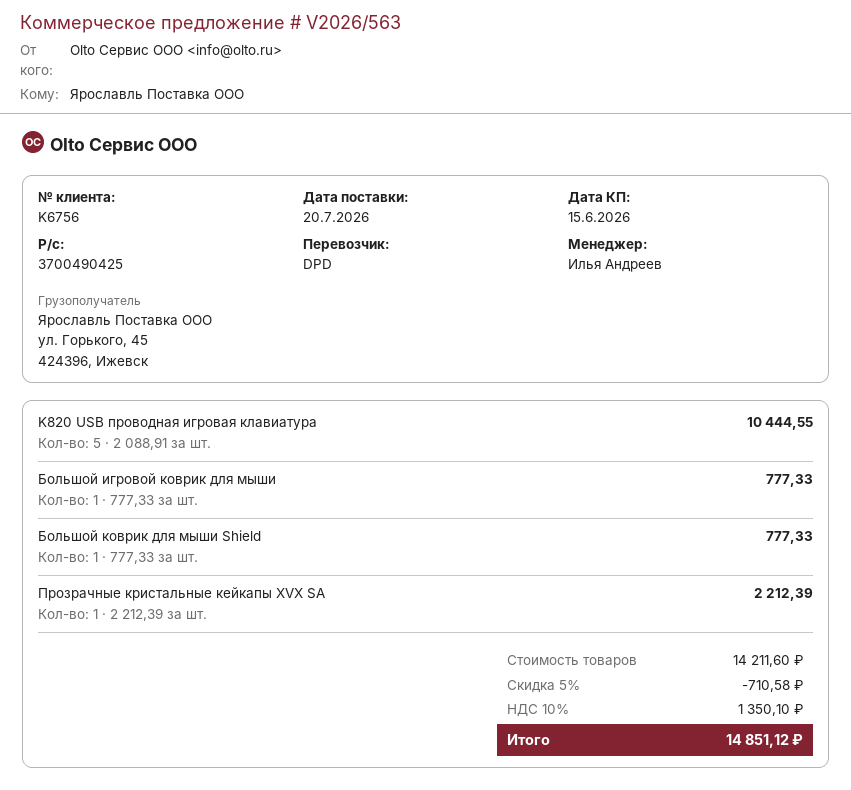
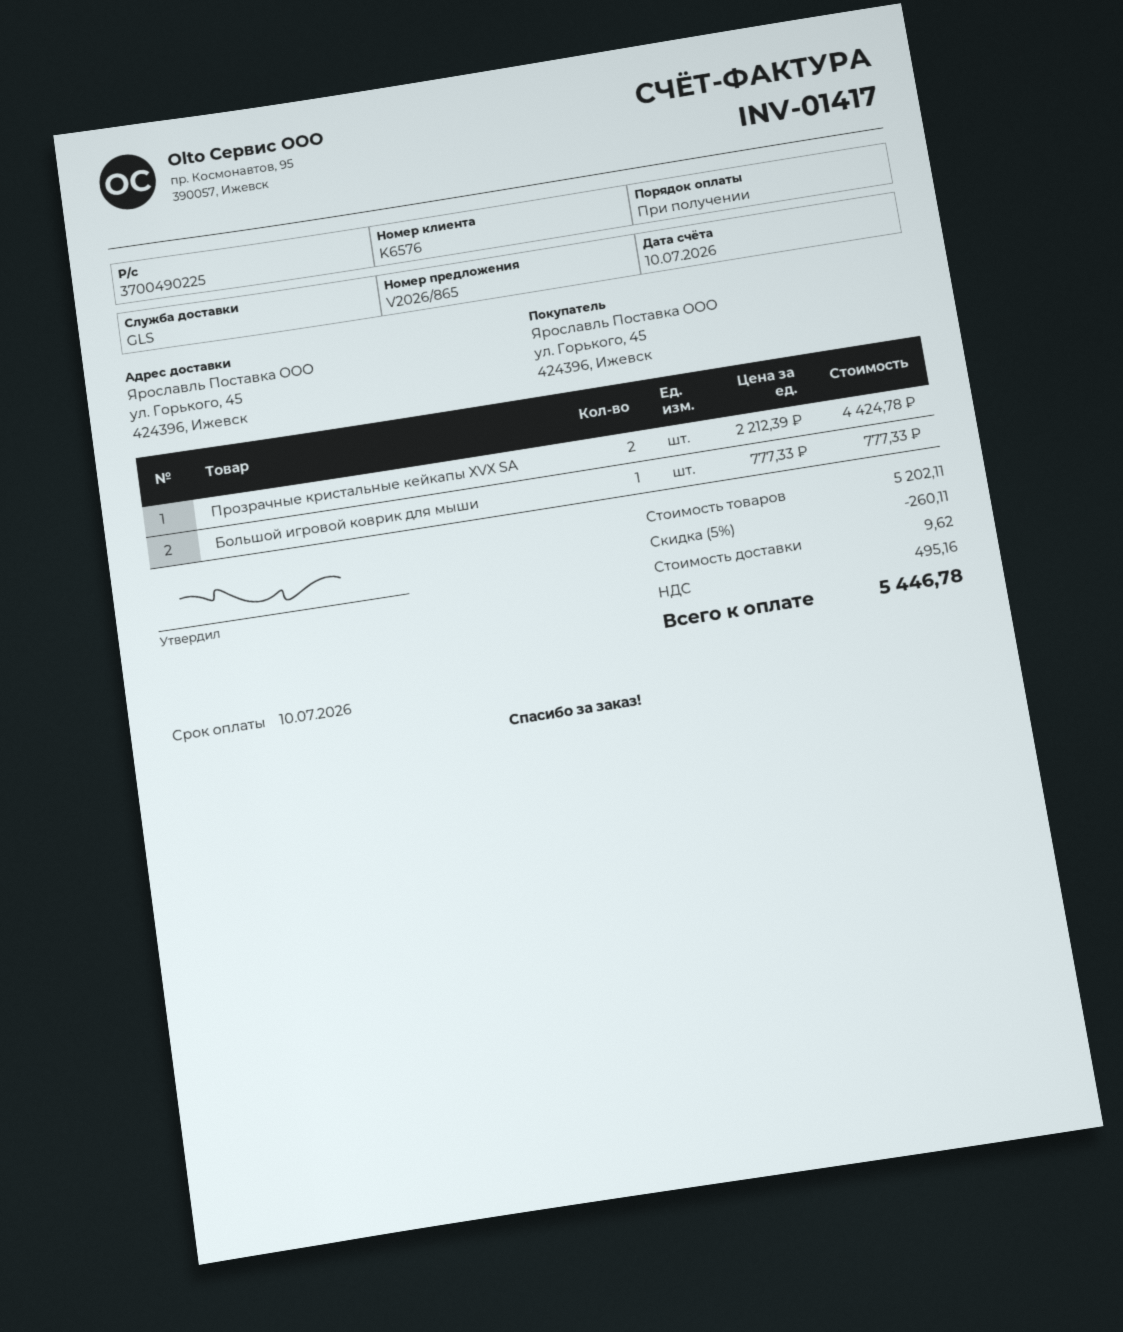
quote number: V2026/563 -> V2026/865
customer number: K6756 -> K6576
bank account: 3700490425 -> 3700490225
shipping method: DPD -> GLS
K820 USB проводная игровая клавиатура: 5 x 2088.91 = 10444.55 -> none
Большой коврик для мыши Shield: 1 x 777.33 = 777.33 -> none
Прозрачные кристальные кейкапы XVX SA: 1 x 2212.39 = 2212.39 -> 2 x 2212.39 = 4424.78
subtotal: 14211.60 -> 5202.11
discount: 5% = 710.58 -> 5% = 260.11
shipping: none -> 9.62
tax: 1350.10 -> 495.16
total: 14851.12 -> 5446.78

